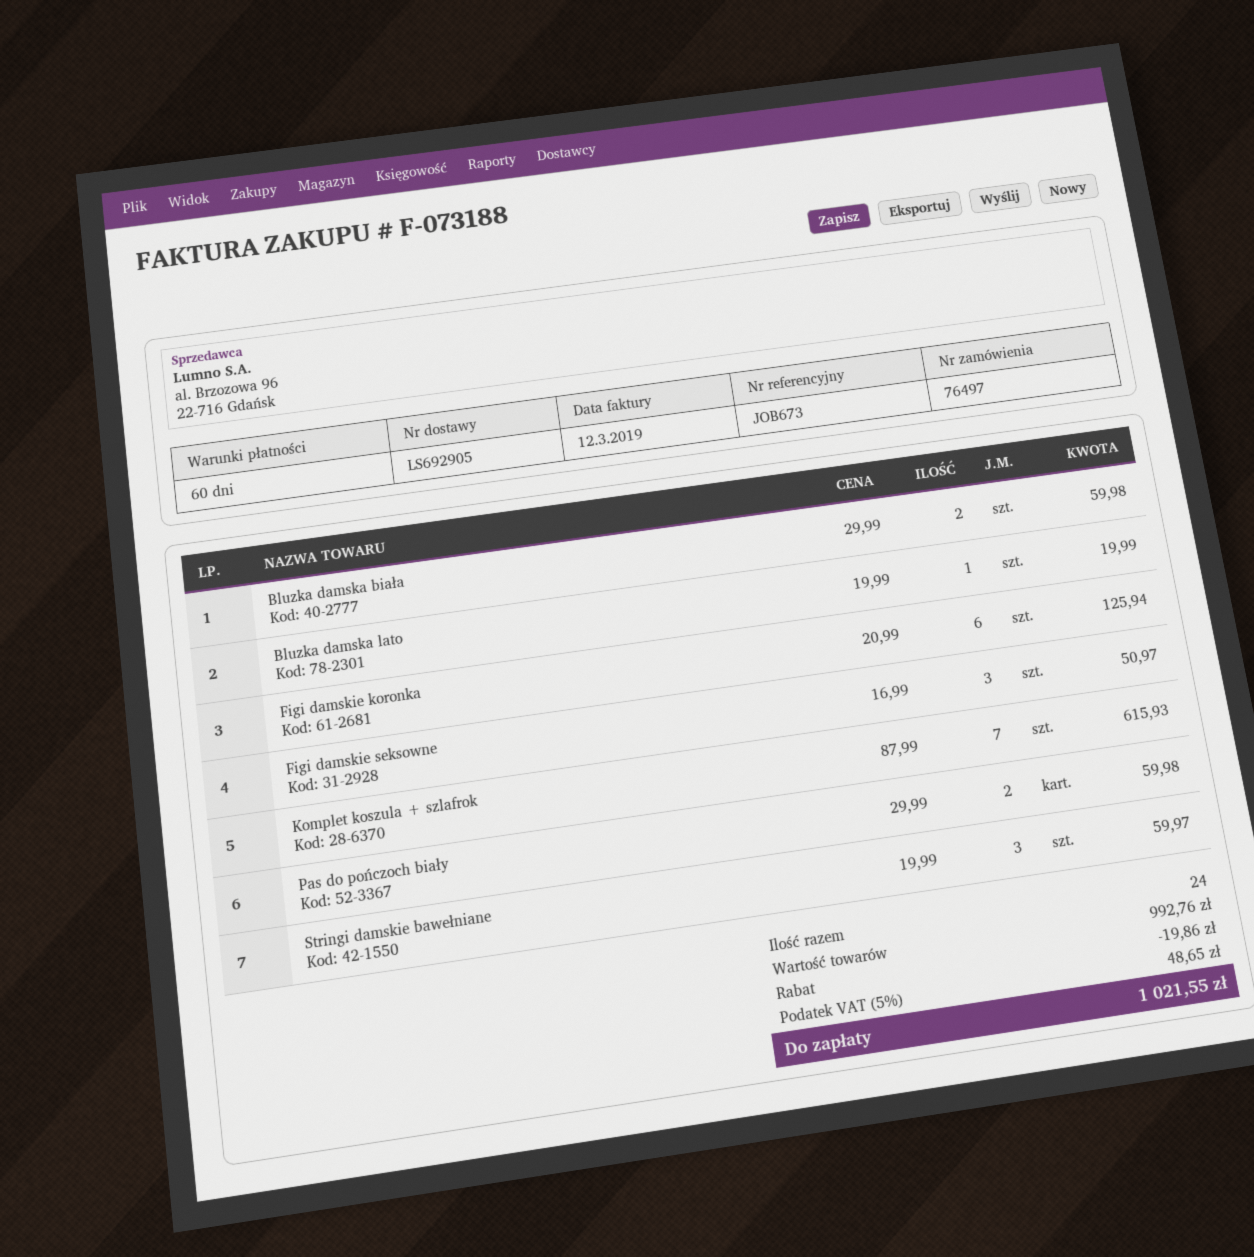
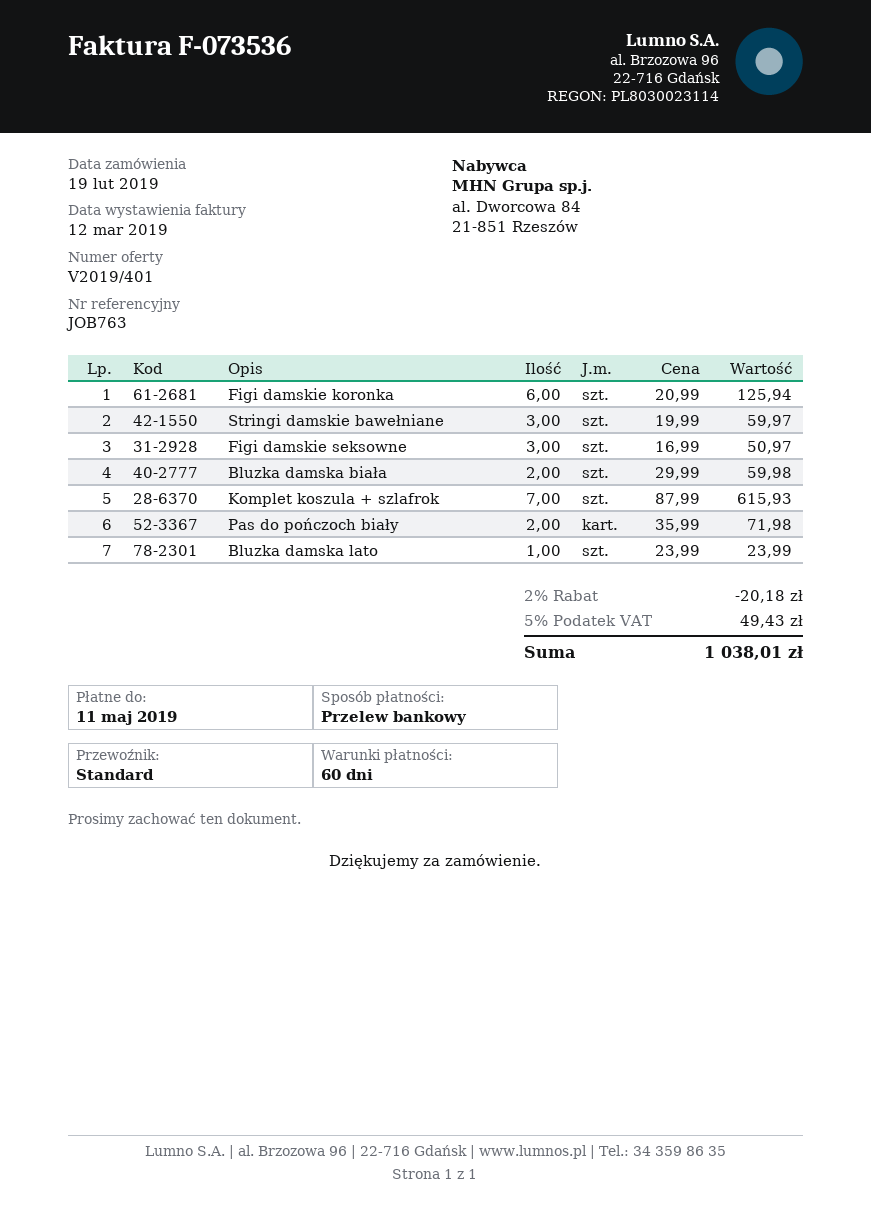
invoice number: F-073188 -> F-073536
reference: JOB673 -> JOB763
Bluzka damska lato: 1 x 19.99 = 19.99 -> 1 x 23.99 = 23.99
Pas do pończoch biały: 2 x 29.99 = 59.98 -> 2 x 35.99 = 71.98
discount: 19.86 -> 20.18
tax: 5% = 48.65 -> 5% = 49.43
total: 1021.55 -> 1038.01

